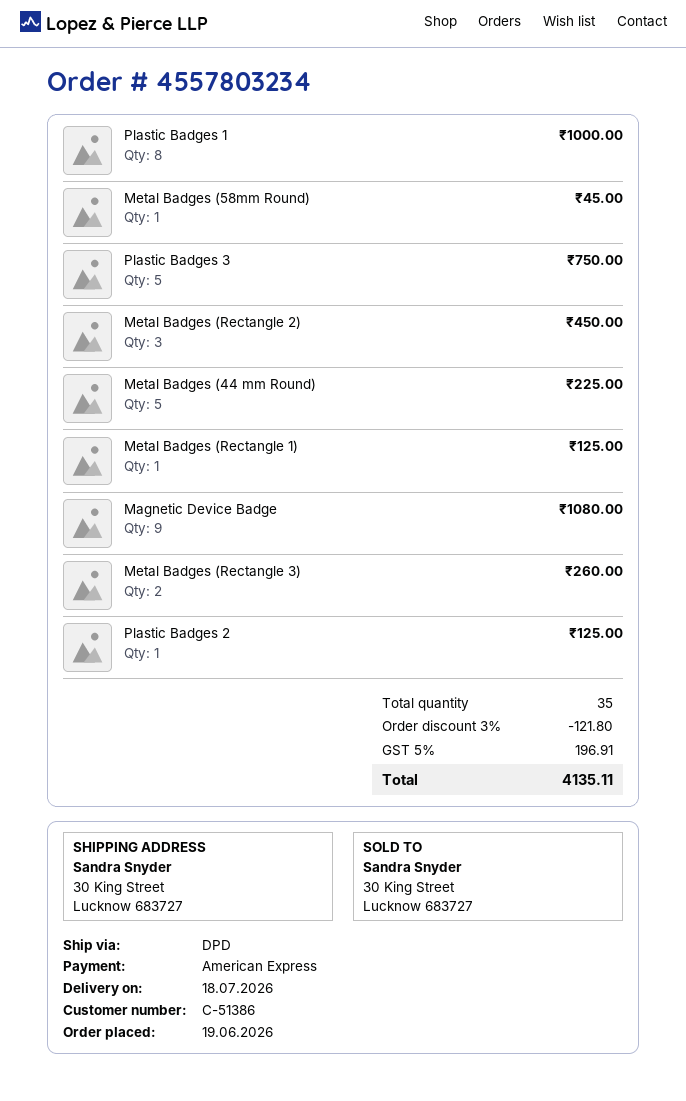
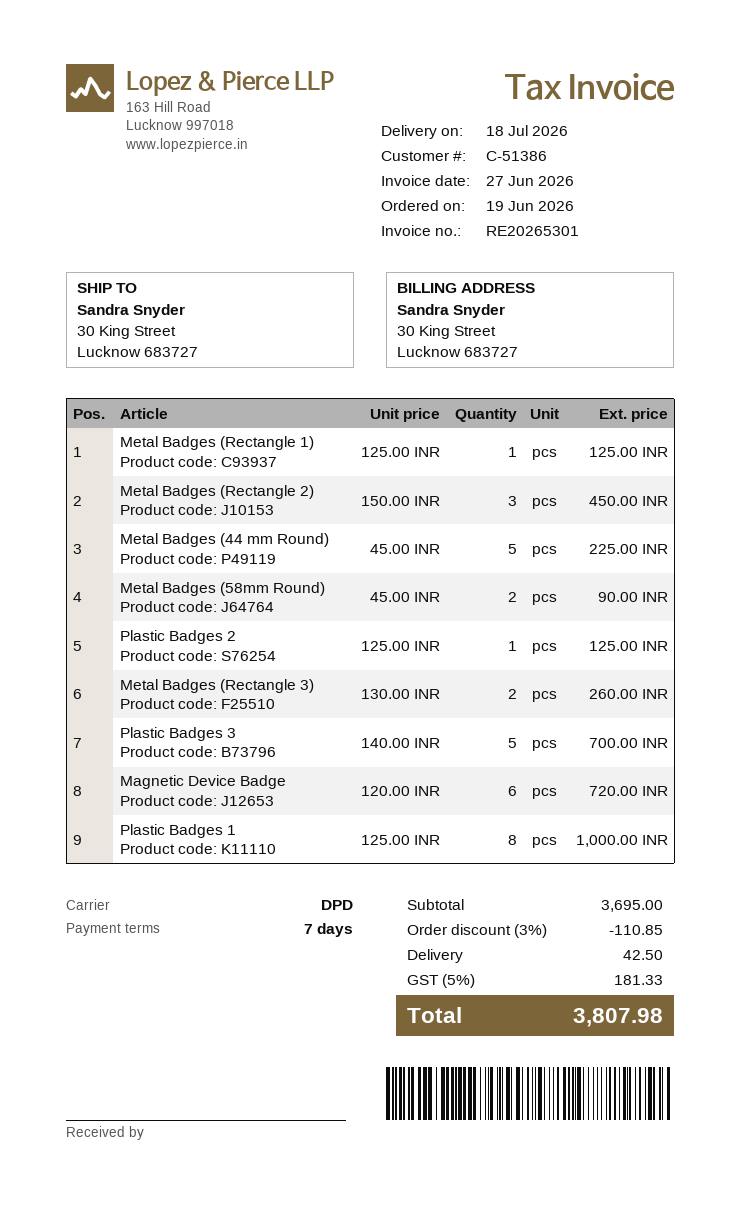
Metal Badges (58mm Round): 1 for 45.00 -> 2 for 90.00
Plastic Badges 3: 5 for 750.00 -> 5 for 700.00
Magnetic Device Badge: 9 for 1080.00 -> 6 for 720.00
discount: 3% = 121.80 -> 3% = 110.85
shipping: none -> 42.50
tax: 5% = 196.91 -> 5% = 181.33
total: 4135.11 -> 3807.98

